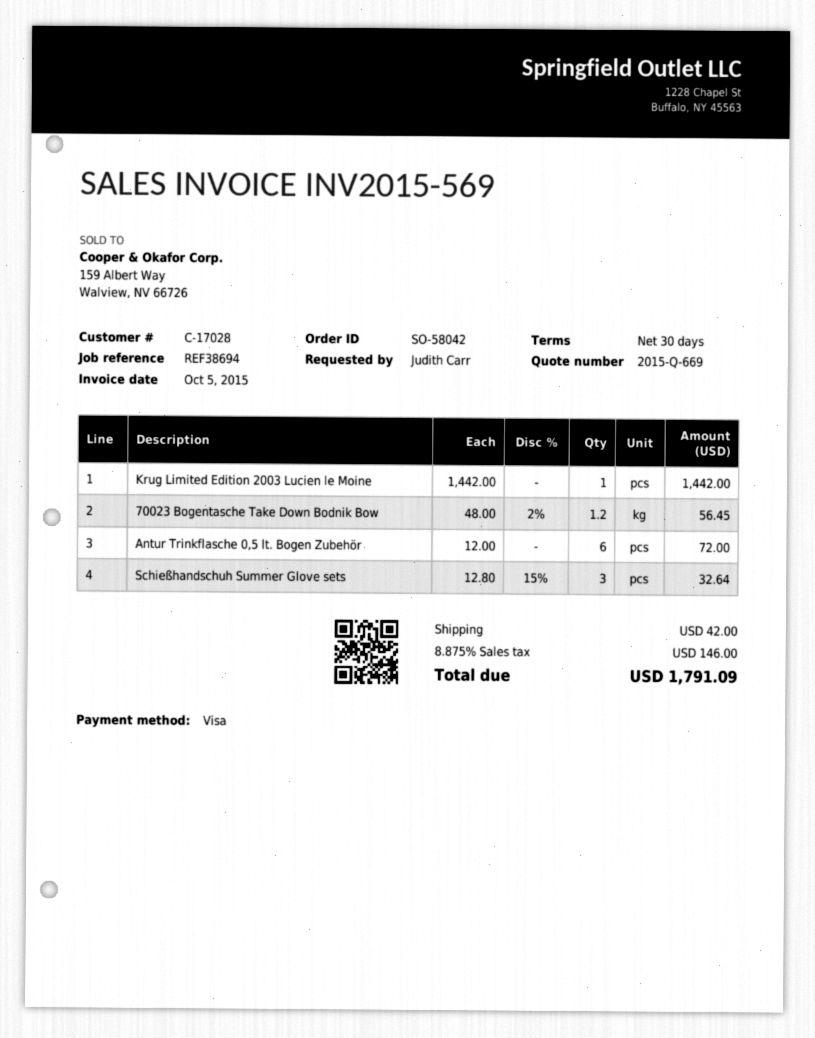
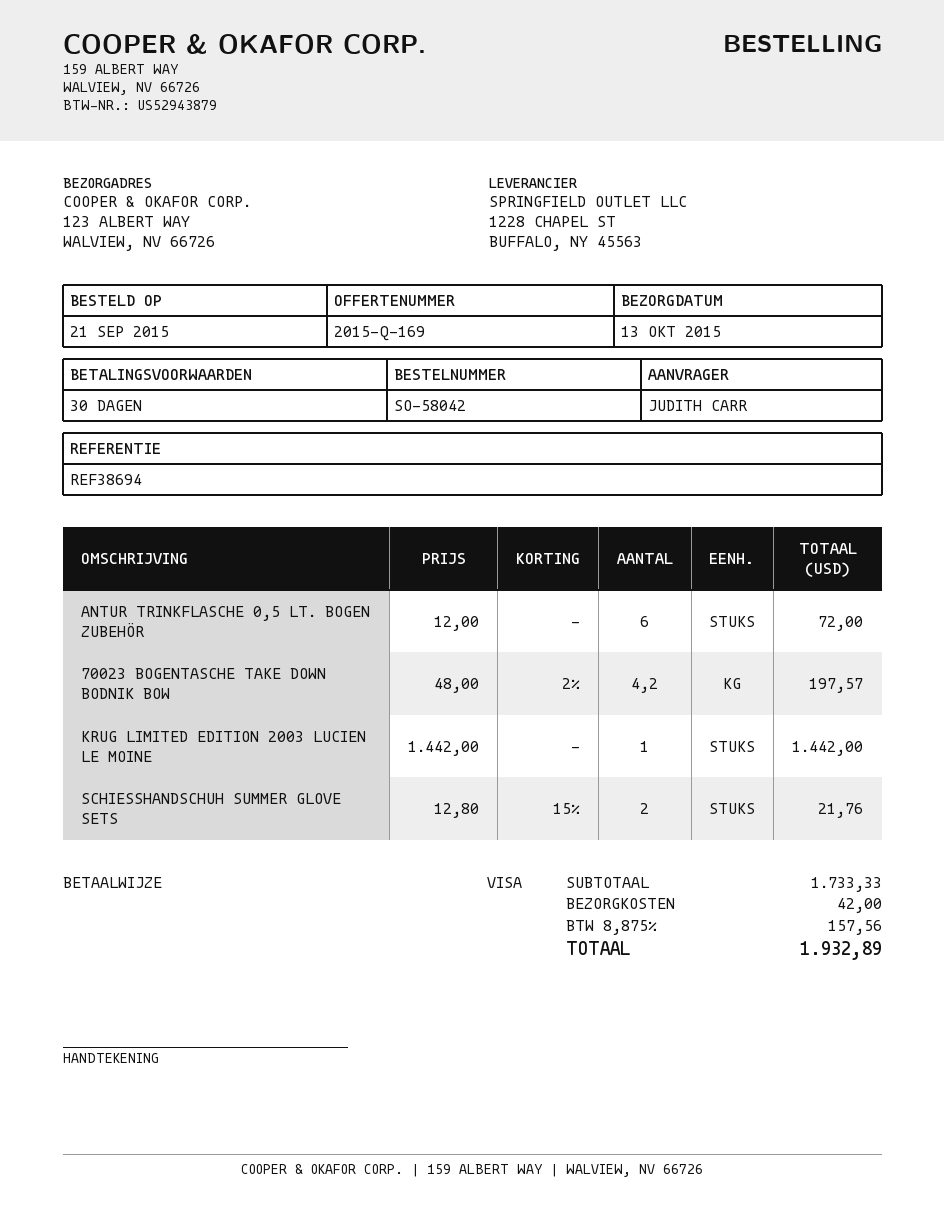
quote number: 2015-Q-669 -> 2015-Q-169
70023 Bogentasche Take Down Bodnik Bow: 1.2 x 48.00 - 2% = 56.45 -> 4.2 x 48.00 - 2% = 197.57
Schießhandschuh Summer Glove sets: 3 x 12.80 - 15% = 32.64 -> 2 x 12.80 - 15% = 21.76
tax: 8.875% = 146.00 -> 8.875% = 157.56
total: 1791.09 -> 1932.89

